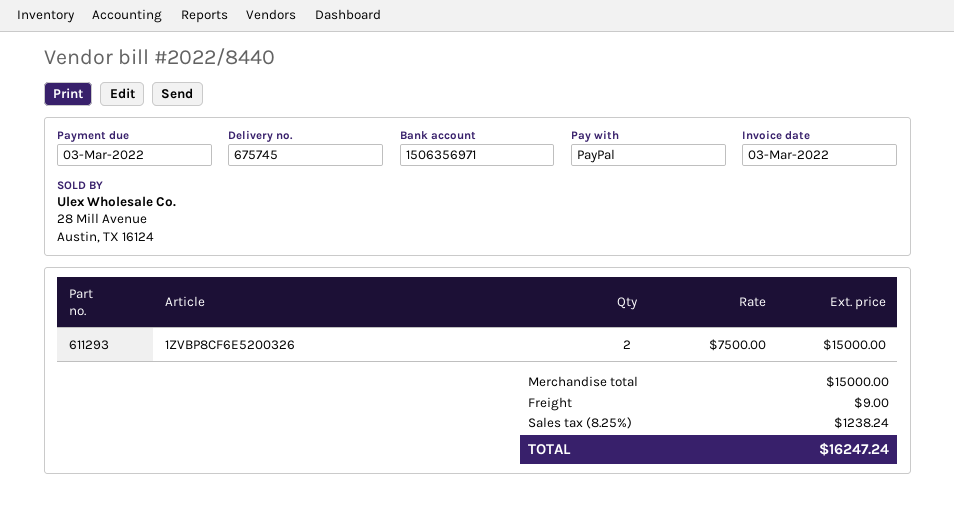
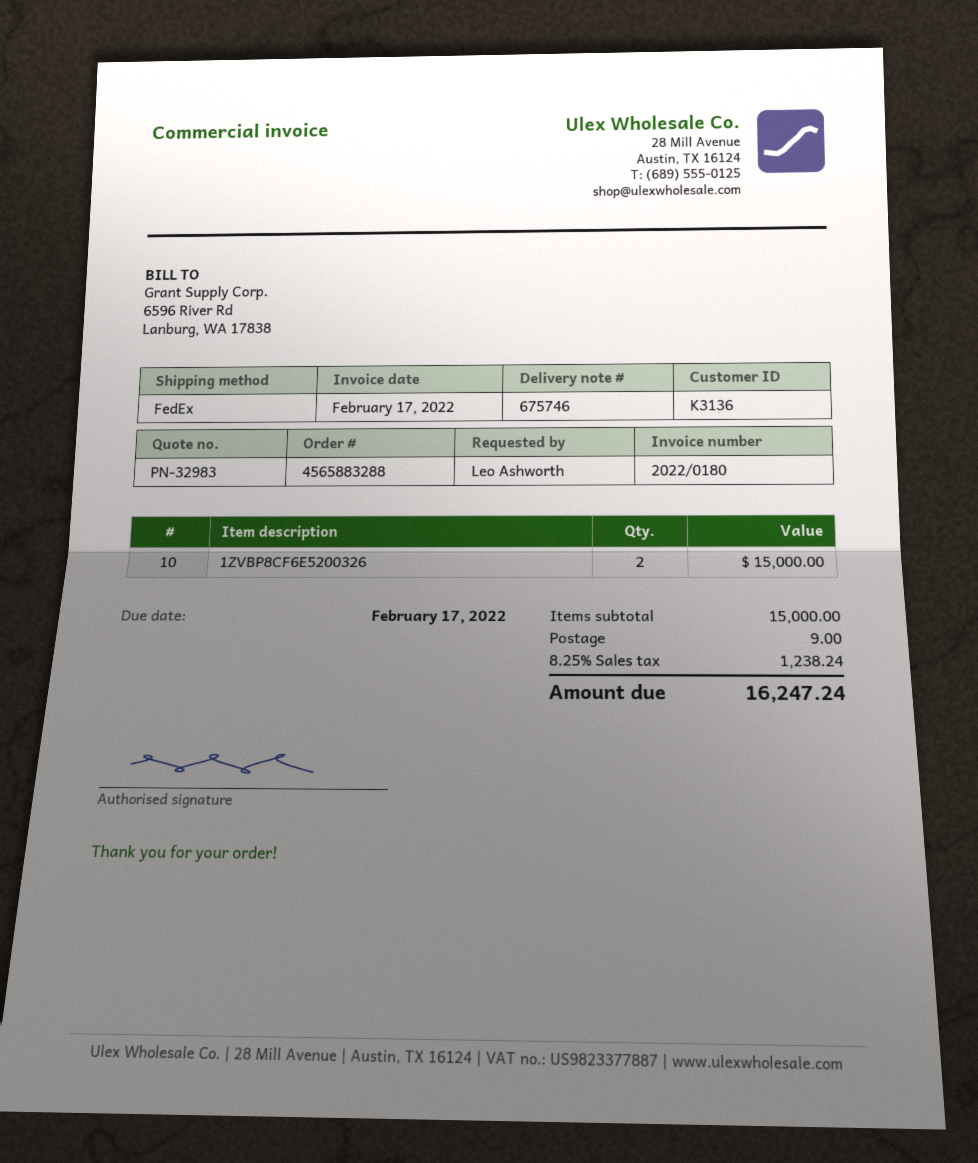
delivery note number: 675745 -> 675746
invoice number: 2022/8440 -> 2022/0180
invoice date: 2022-03-03 -> 2022-02-17
due date: 2022-03-03 -> 2022-02-17

